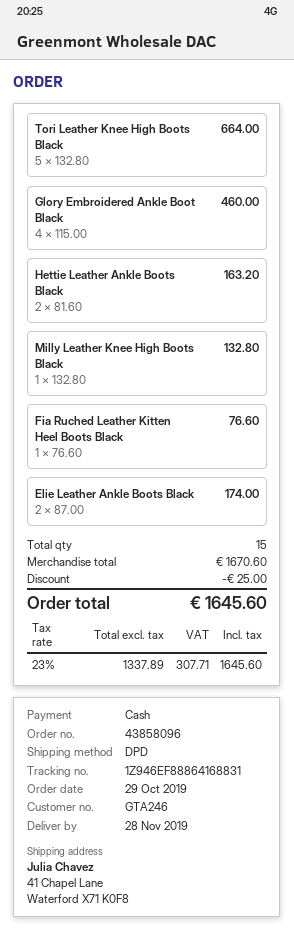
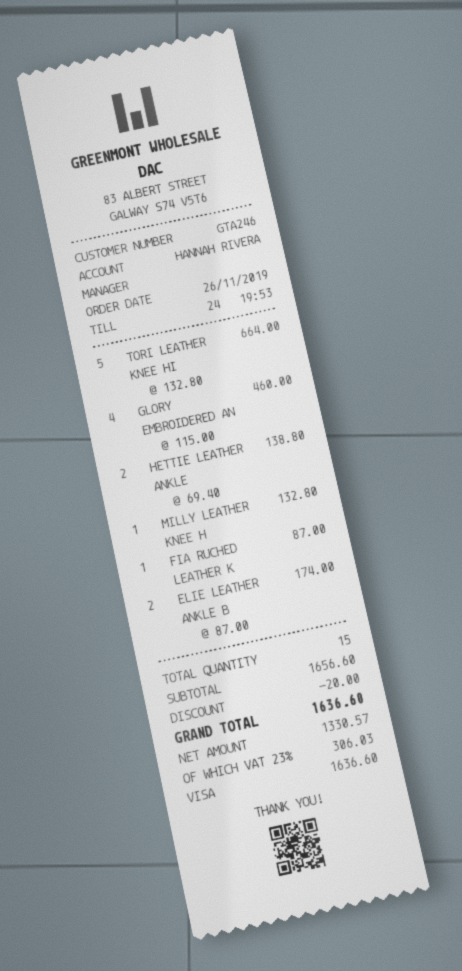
order date: 2019-10-29 -> 2019-11-26
payment method: cash -> Visa
Hettie Leather Ankle Boots Black: 2 x 81.60 = 163.20 -> 2 x 69.40 = 138.80
Fia Ruched Leather Kitten Heel Boots Black: 1 x 76.60 = 76.60 -> 1 x 87.00 = 87.00
subtotal: 1670.60 -> 1656.60
discount: 25.00 -> 20.00
net: 1337.89 -> 1330.57
tax: 23% = 307.71 -> 23% = 306.03
total: 1645.60 -> 1636.60

